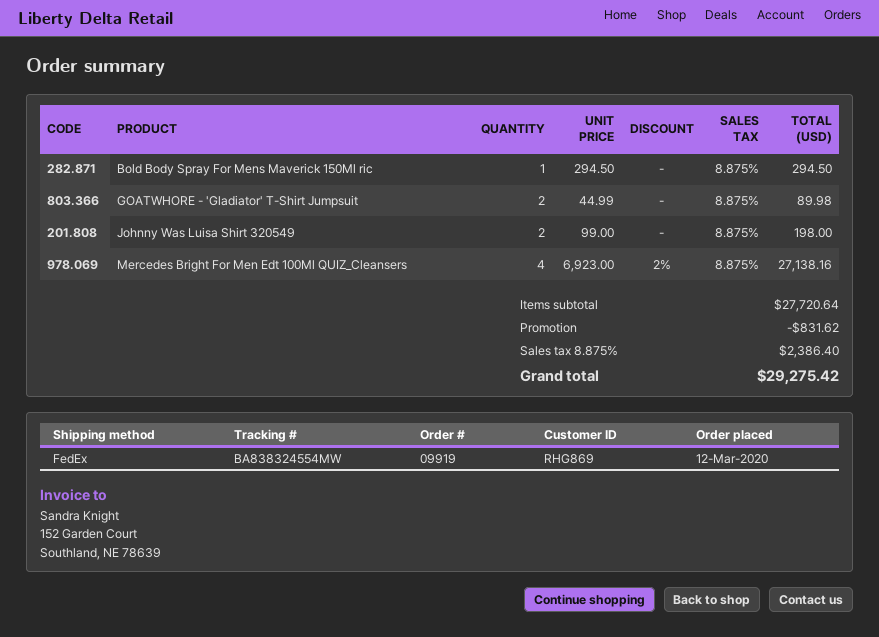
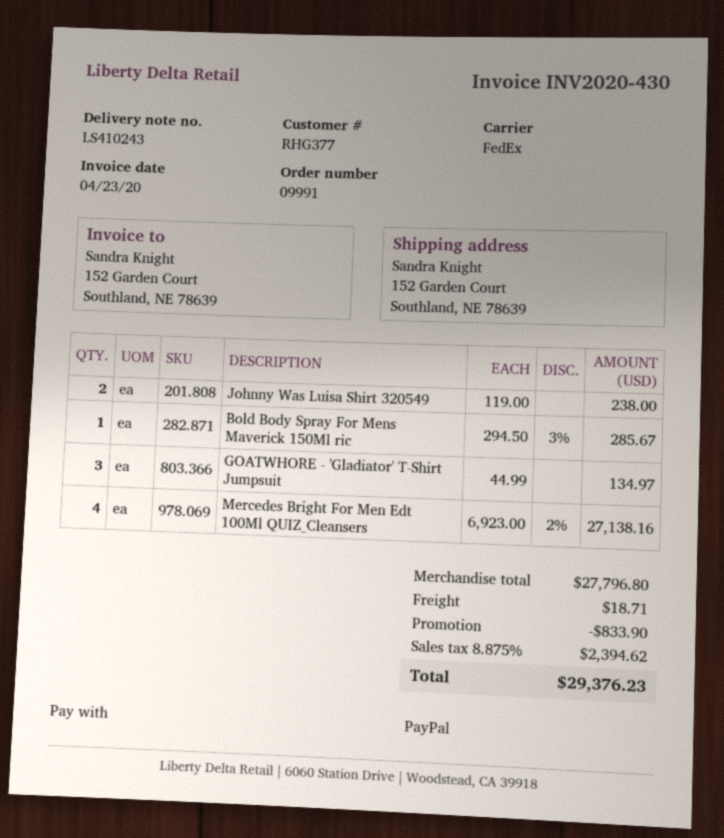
order number: 09919 -> 09991
customer number: RHG869 -> RHG377
Bold Body Spray For Mens Maverick 150Ml ric: 1 x 294.50 = 294.50 -> 1 x 294.50 - 3% = 285.67
GOATWHORE - 'Gladiator' T-Shirt Jumpsuit: 2 x 44.99 = 89.98 -> 3 x 44.99 = 134.97
Johnny Was Luisa Shirt 320549: 2 x 99.00 = 198.00 -> 2 x 119.00 = 238.00
subtotal: 27720.64 -> 27796.80
discount: 831.62 -> 833.90
shipping: none -> 18.71
tax: 8.875% = 2386.40 -> 8.875% = 2394.62
total: 29275.42 -> 29376.23

